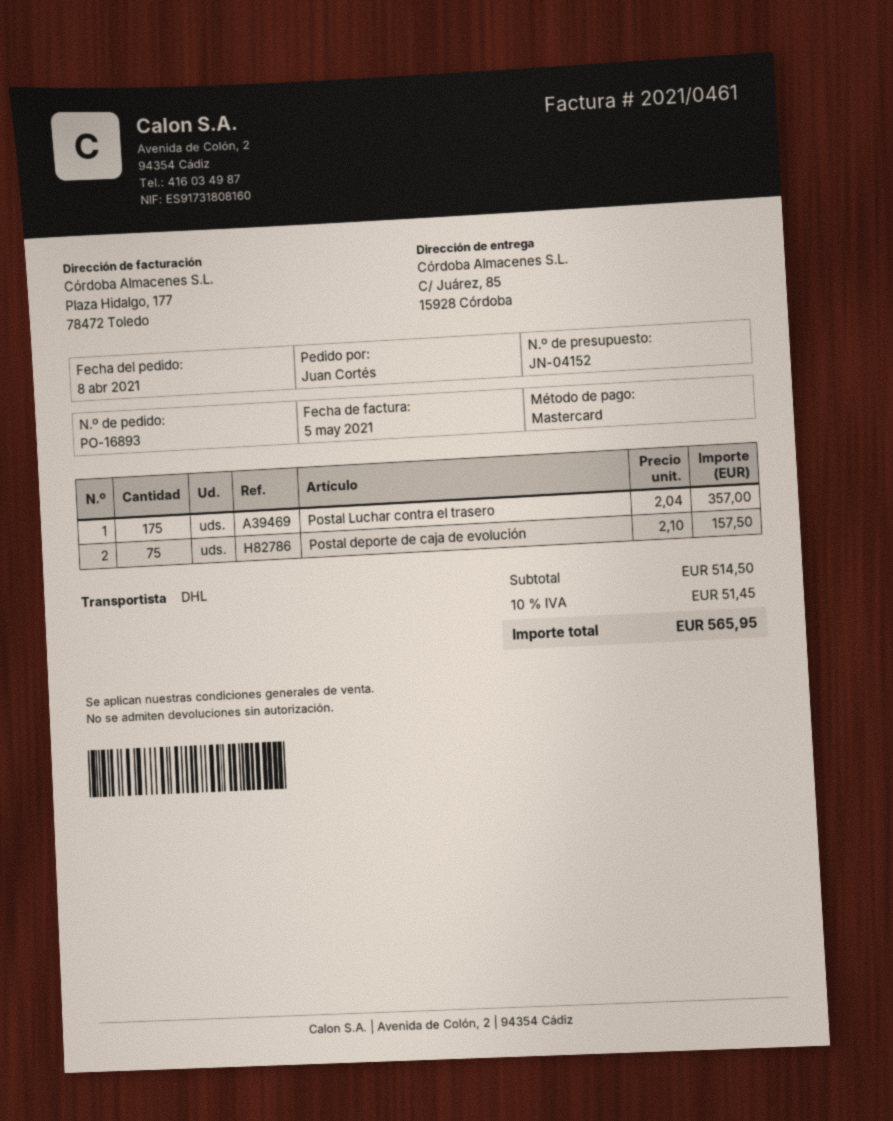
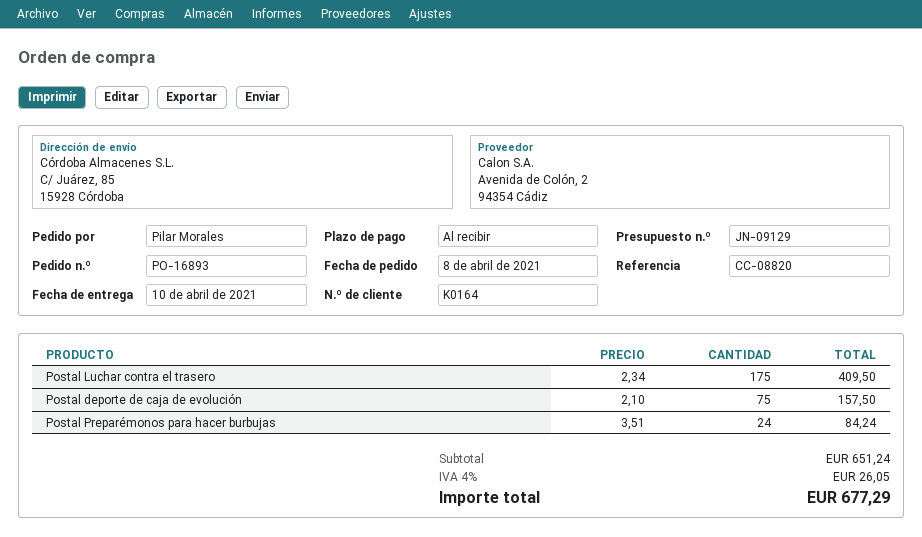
quote number: JN-04152 -> JN-09129
ordered by: Juan Cortés -> Pilar Morales
Postal Luchar contra el trasero: 175 x 2.04 = 357.00 -> 175 x 2.34 = 409.50
Postal Preparémonos para hacer burbujas: none -> 24 x 3.51 = 84.24
subtotal: 514.50 -> 651.24
tax: 10% = 51.45 -> 4% = 26.05
total: 565.95 -> 677.29

